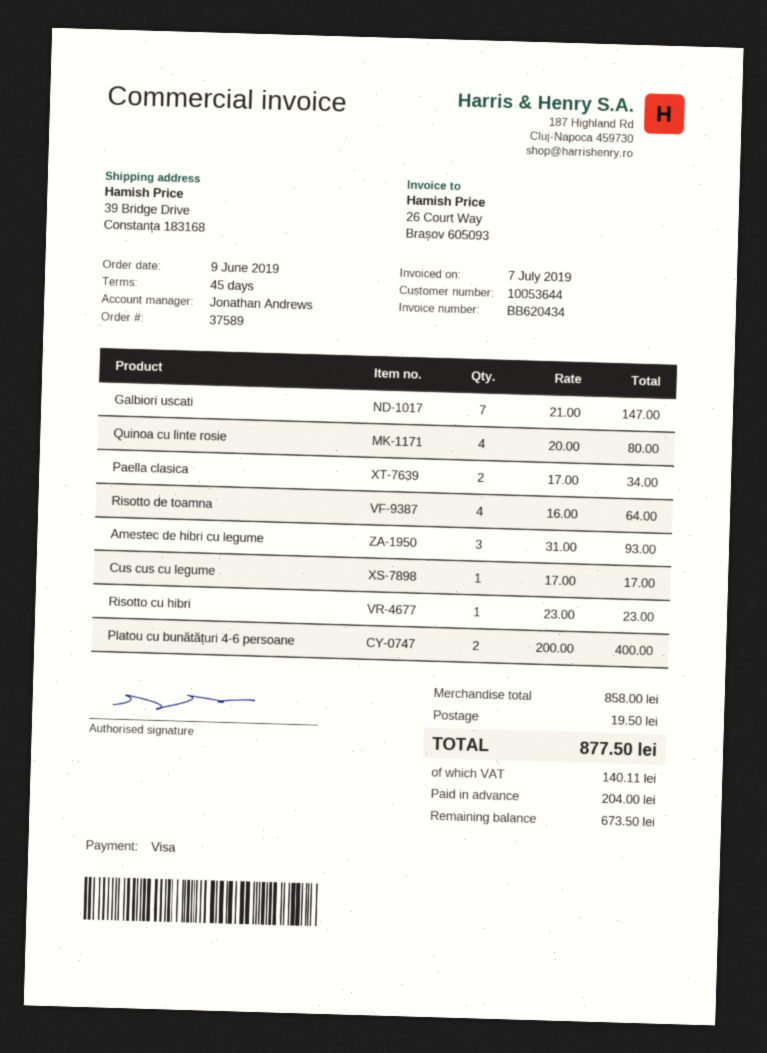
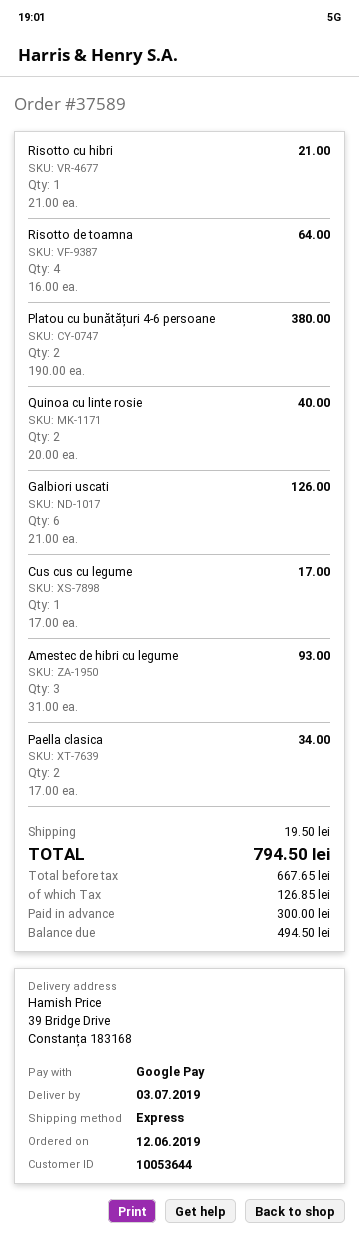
order date: 2019-06-09 -> 2019-06-12
payment method: Visa -> Google Pay
Galbiori uscati: 7 x 21.00 = 147.00 -> 6 x 21.00 = 126.00
Quinoa cu linte rosie: 4 x 20.00 = 80.00 -> 2 x 20.00 = 40.00
Risotto cu hibri: 1 x 23.00 = 23.00 -> 1 x 21.00 = 21.00
Platou cu bunătățuri 4-6 persoane: 2 x 200.00 = 400.00 -> 2 x 190.00 = 380.00
tax: 140.11 -> 126.85
total: 877.50 -> 794.50
deposit: 204.00 -> 300.00
balance: 673.50 -> 494.50

